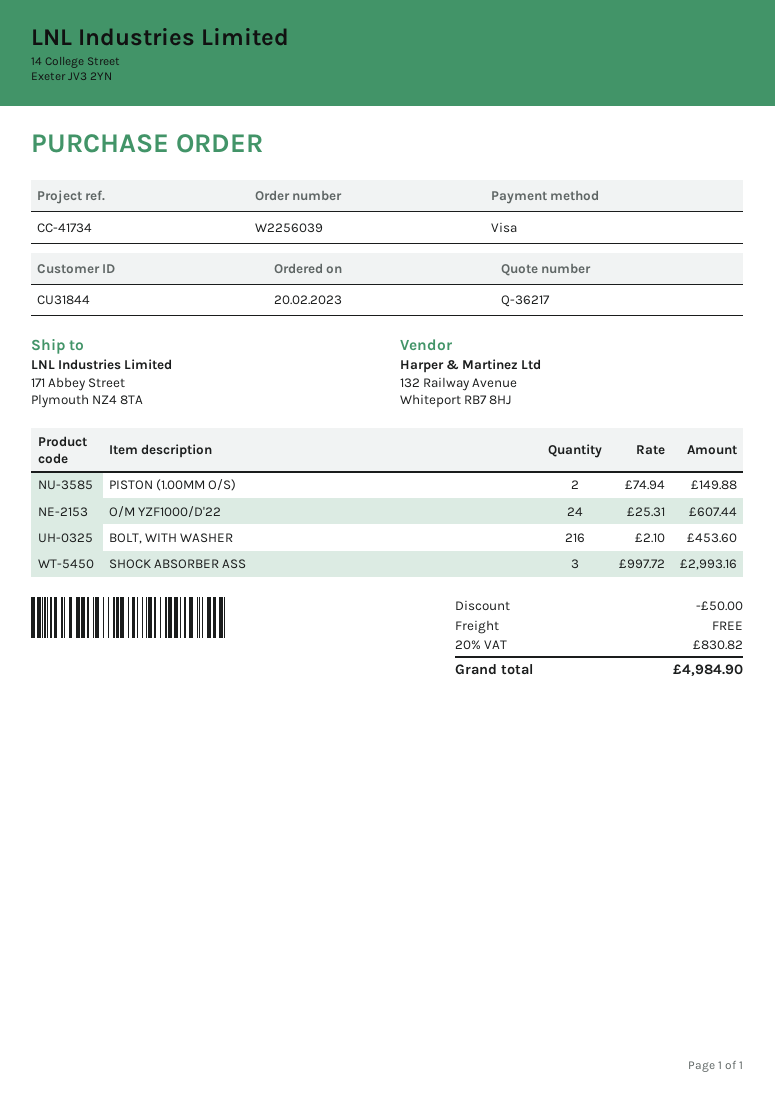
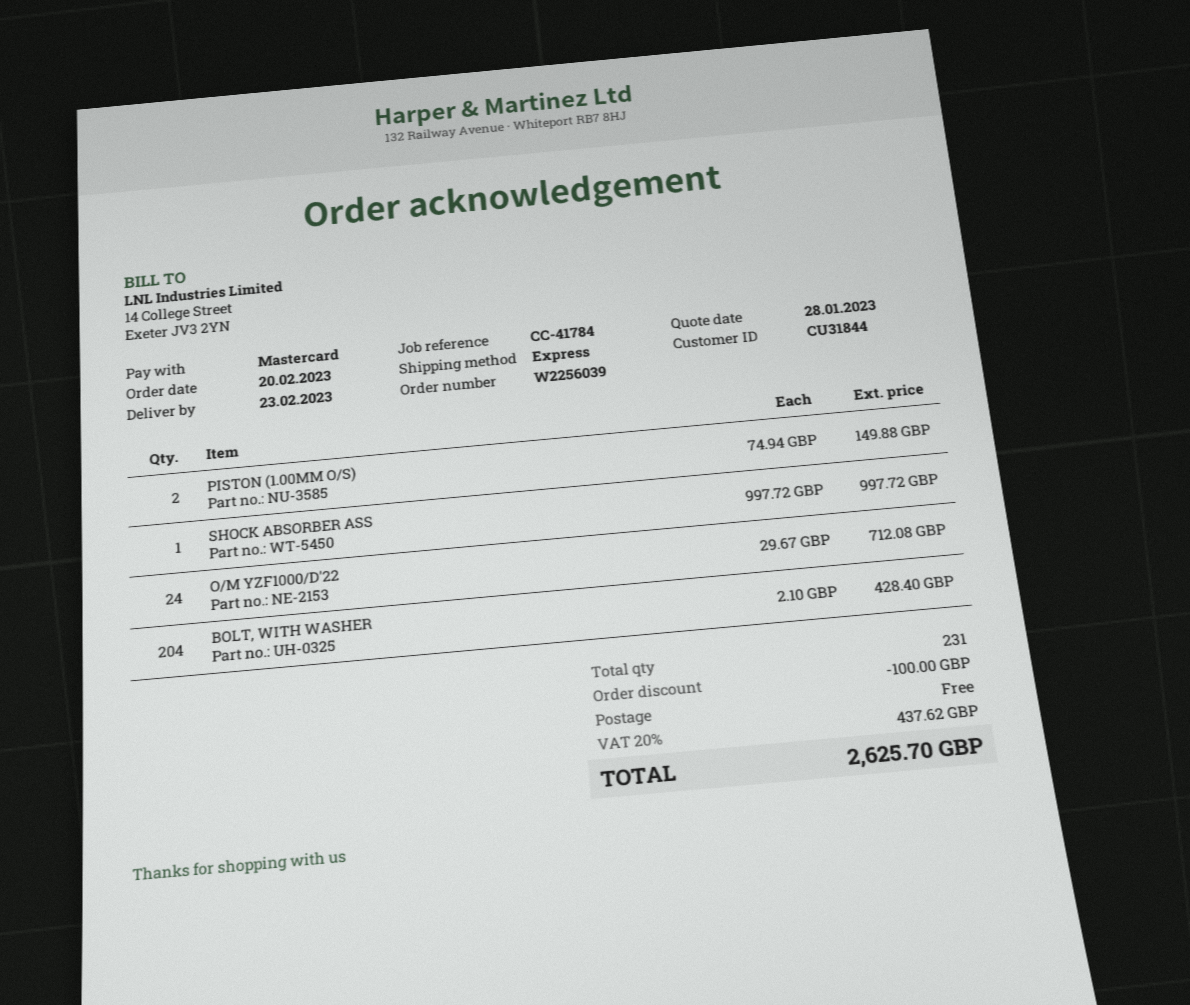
reference: CC-41734 -> CC-41784
payment method: Visa -> Mastercard
O/M YZF1000/D'22: 24 x 25.31 = 607.44 -> 24 x 29.67 = 712.08
BOLT, WITH WASHER: 216 x 2.10 = 453.60 -> 204 x 2.10 = 428.40
SHOCK ABSORBER ASS: 3 x 997.72 = 2993.16 -> 1 x 997.72 = 997.72
discount: 50.00 -> 100.00
tax: 20% = 830.82 -> 20% = 437.62
total: 4984.90 -> 2625.70

